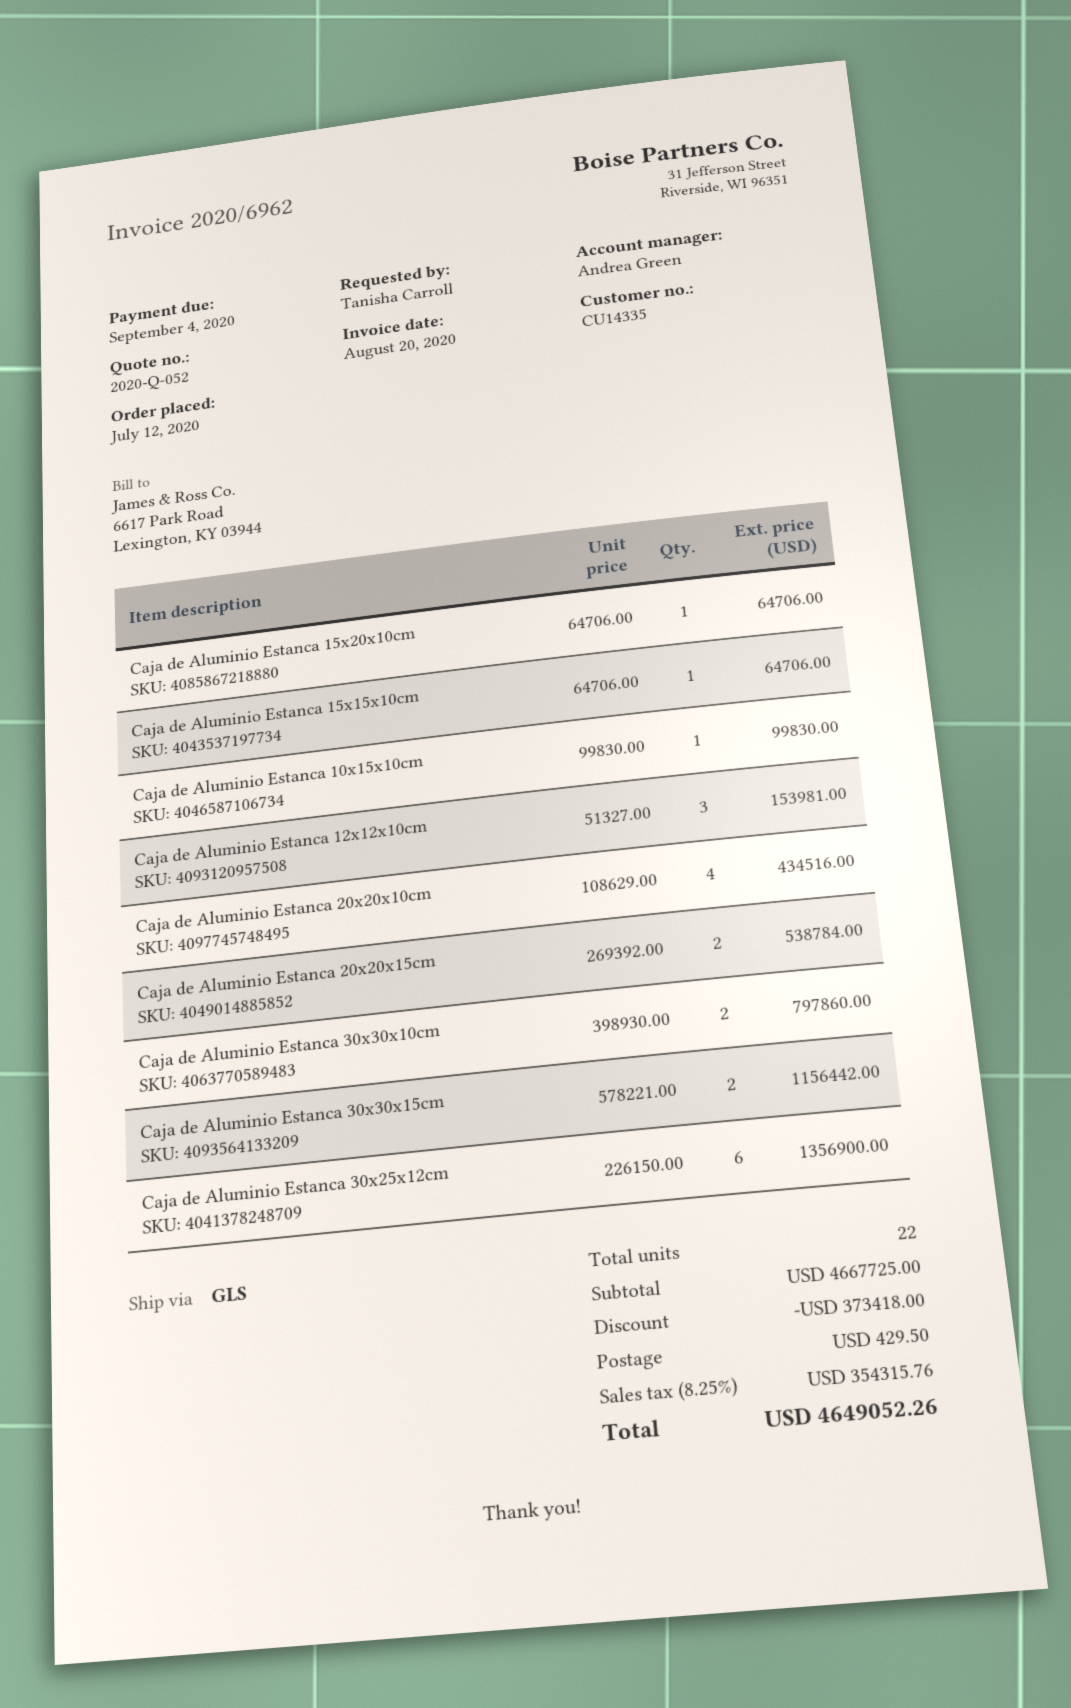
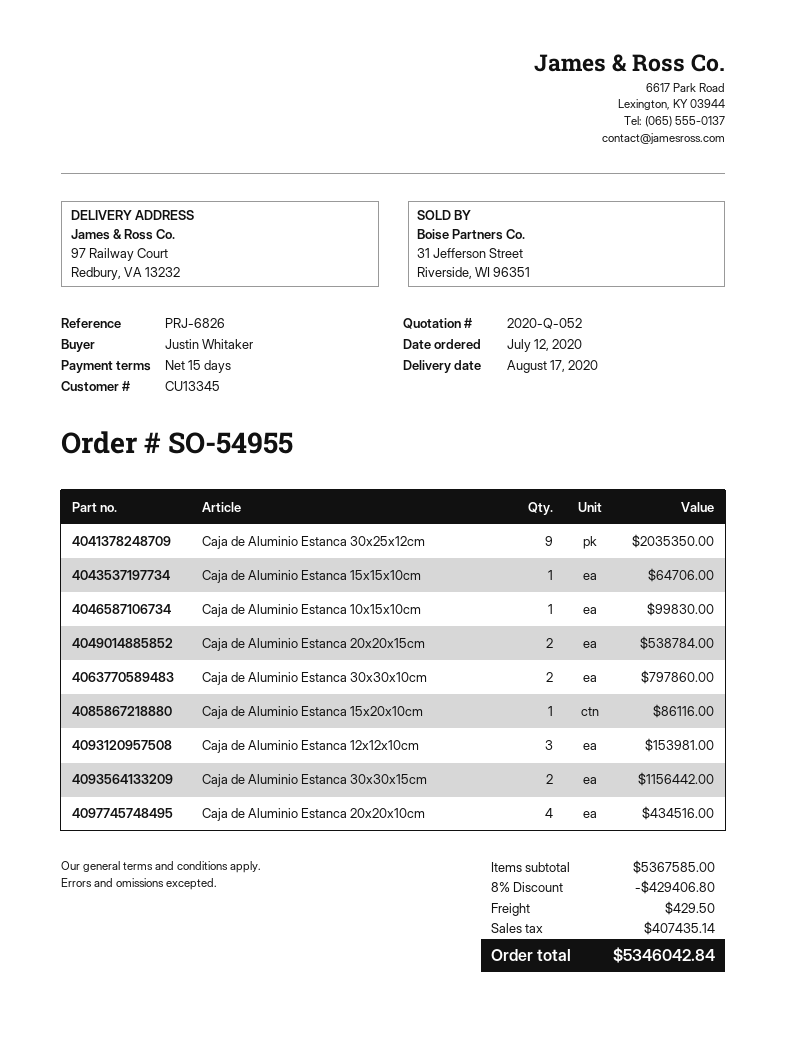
customer number: CU14335 -> CU13345
ordered by: Tanisha Carroll -> Justin Whitaker
Caja de Aluminio Estanca 15x20x10cm: 1 for 64706.00 -> 1 for 86116.00
Caja de Aluminio Estanca 30x25x12cm: 6 for 1356900.00 -> 9 for 2035350.00
subtotal: 4667725.00 -> 5367585.00
discount: 373418.00 -> 429406.80
tax: 354315.76 -> 407435.14
total: 4649052.26 -> 5346042.84

